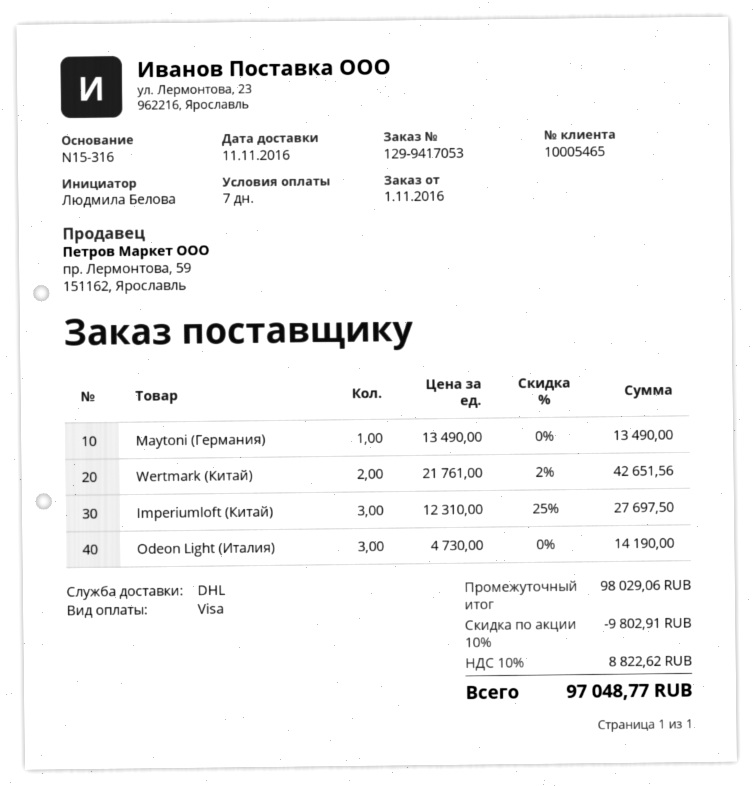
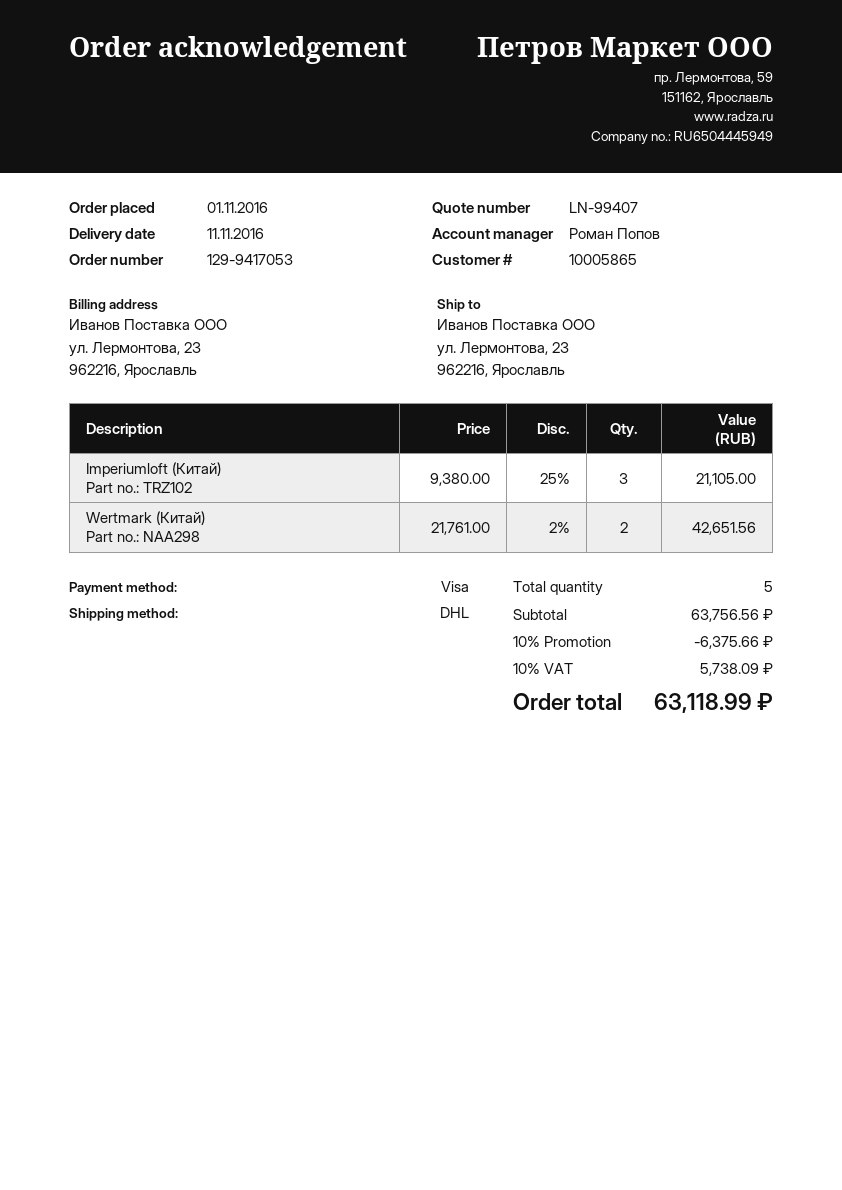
customer number: 10005465 -> 10005865
Maytoni (Германия): 1 x 13490.00 = 13490.00 -> none
Imperiumloft (Китай): 3 x 12310.00 - 25% = 27697.50 -> 3 x 9380.00 - 25% = 21105.00
Odeon Light (Италия): 3 x 4730.00 = 14190.00 -> none
subtotal: 98029.06 -> 63756.56
discount: 10% = 9802.91 -> 10% = 6375.66
tax: 10% = 8822.62 -> 10% = 5738.09
total: 97048.77 -> 63118.99

